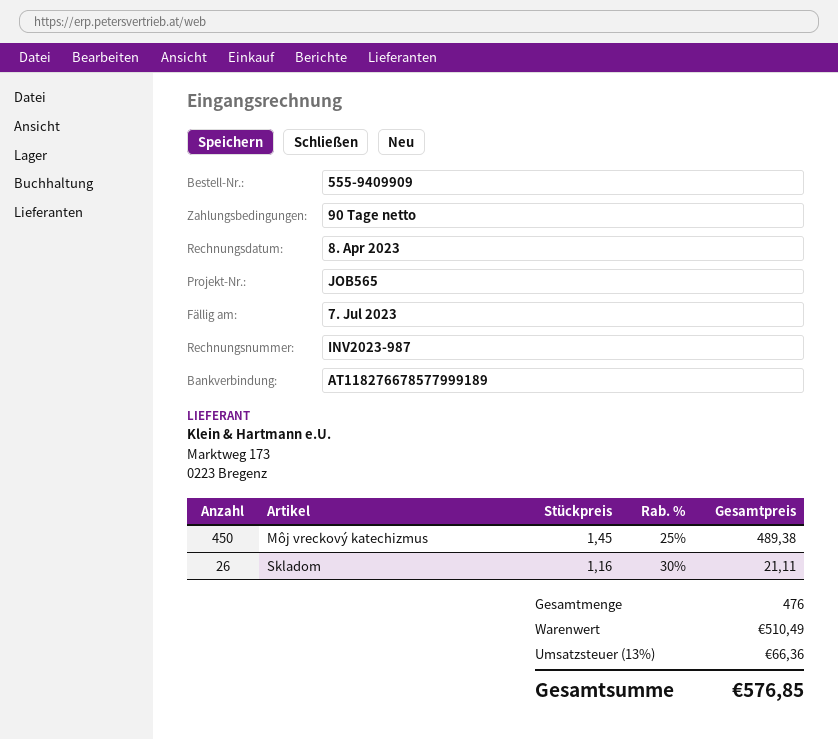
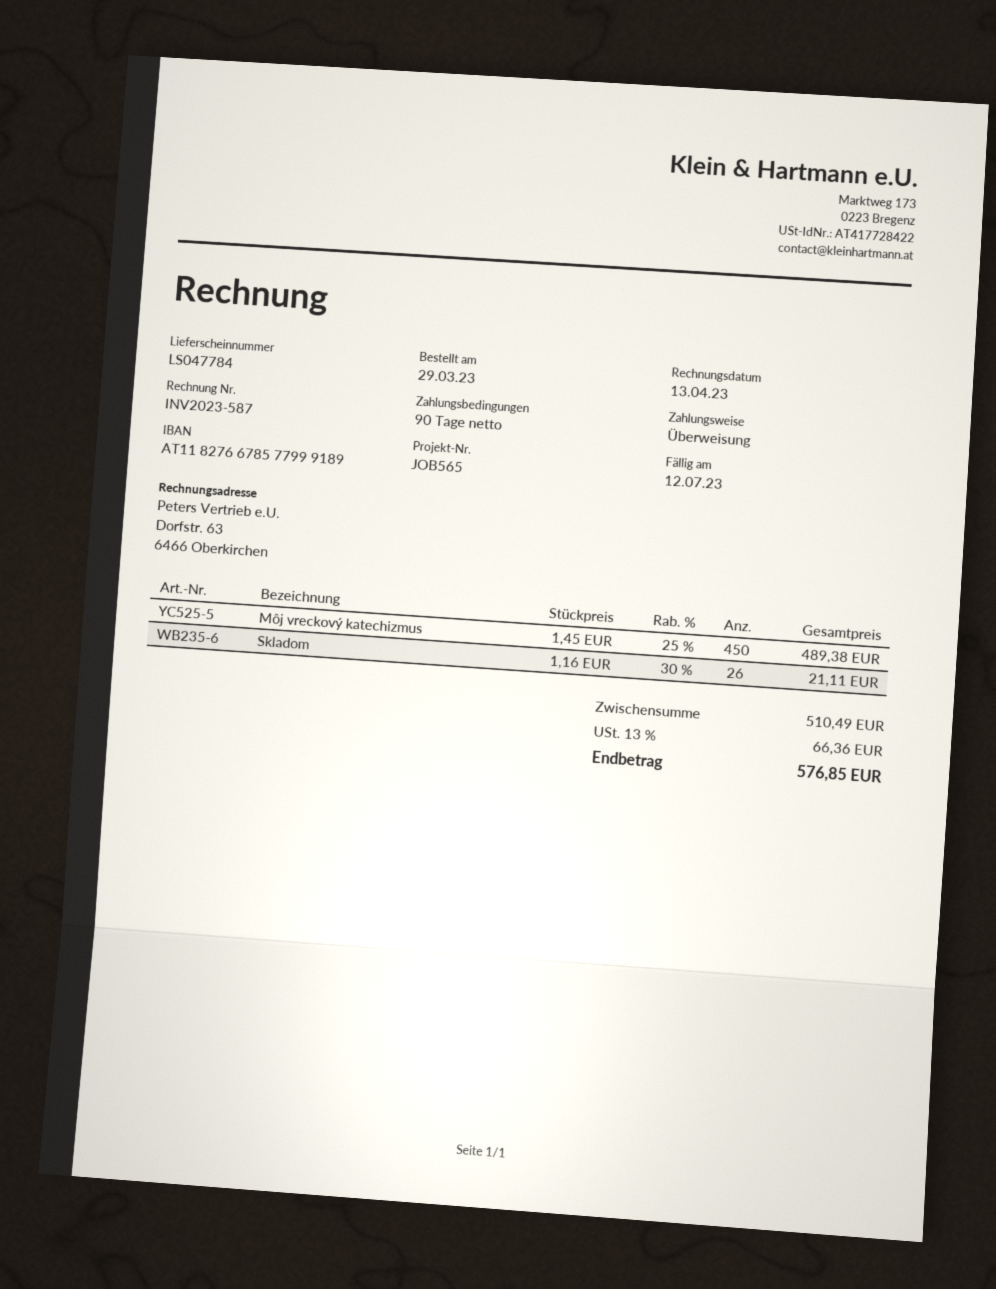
invoice number: INV2023-987 -> INV2023-587
invoice date: 2023-04-08 -> 2023-04-13
due date: 2023-07-07 -> 2023-07-12

